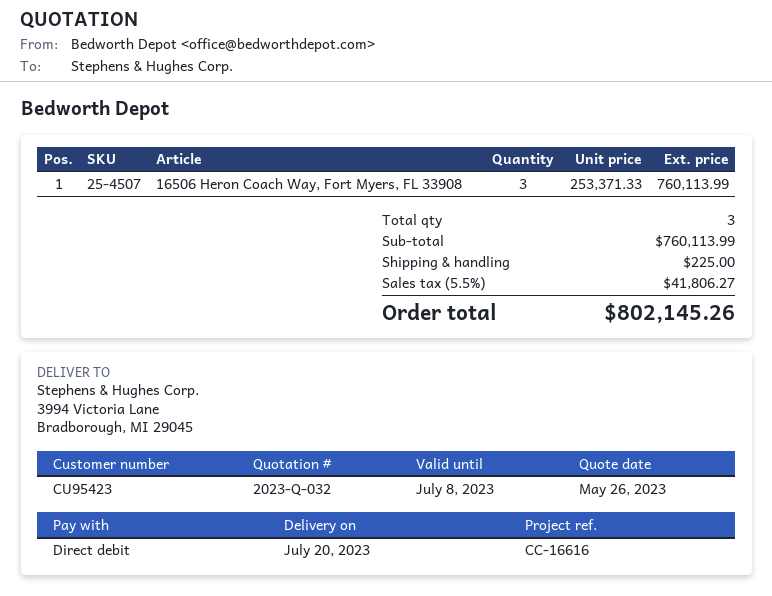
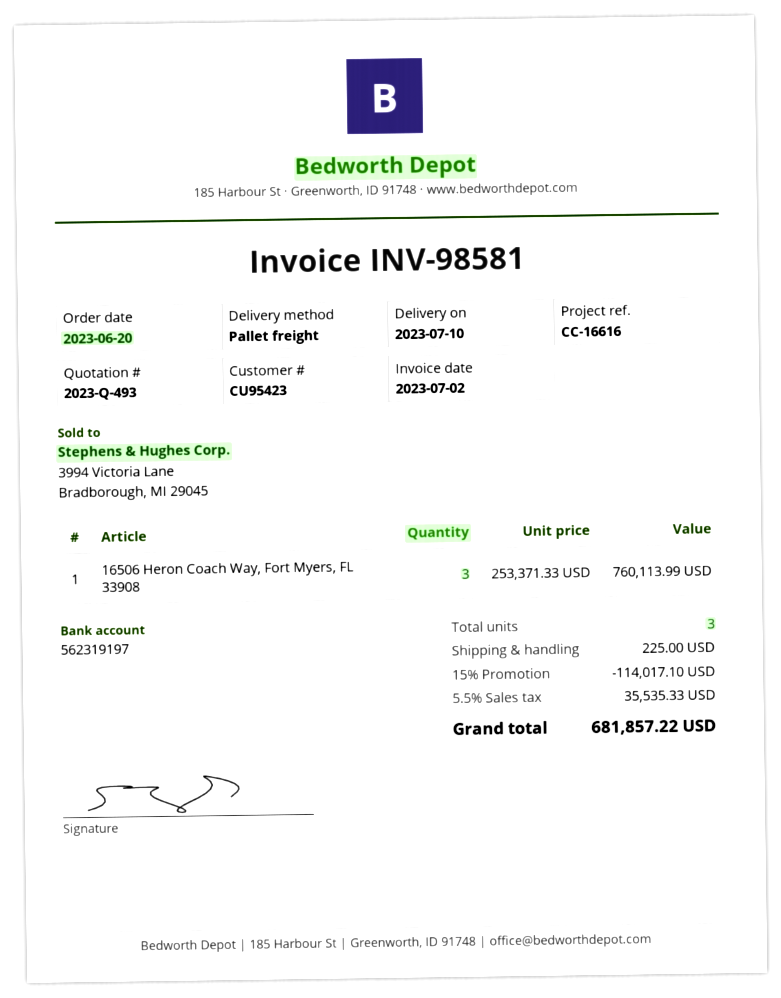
quote number: 2023-Q-032 -> 2023-Q-493
delivery date: 2023-07-20 -> 2023-07-10
discount: none -> 15% = 114017.10
tax: 5.5% = 41806.27 -> 5.5% = 35535.33
total: 802145.26 -> 681857.22

